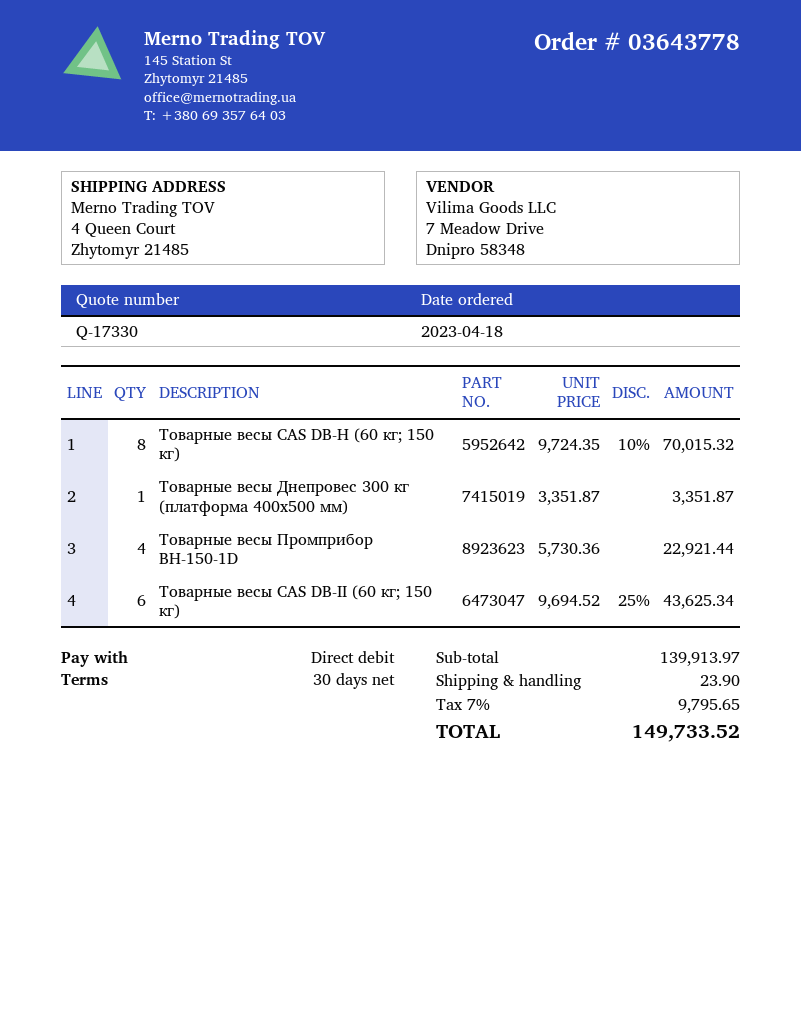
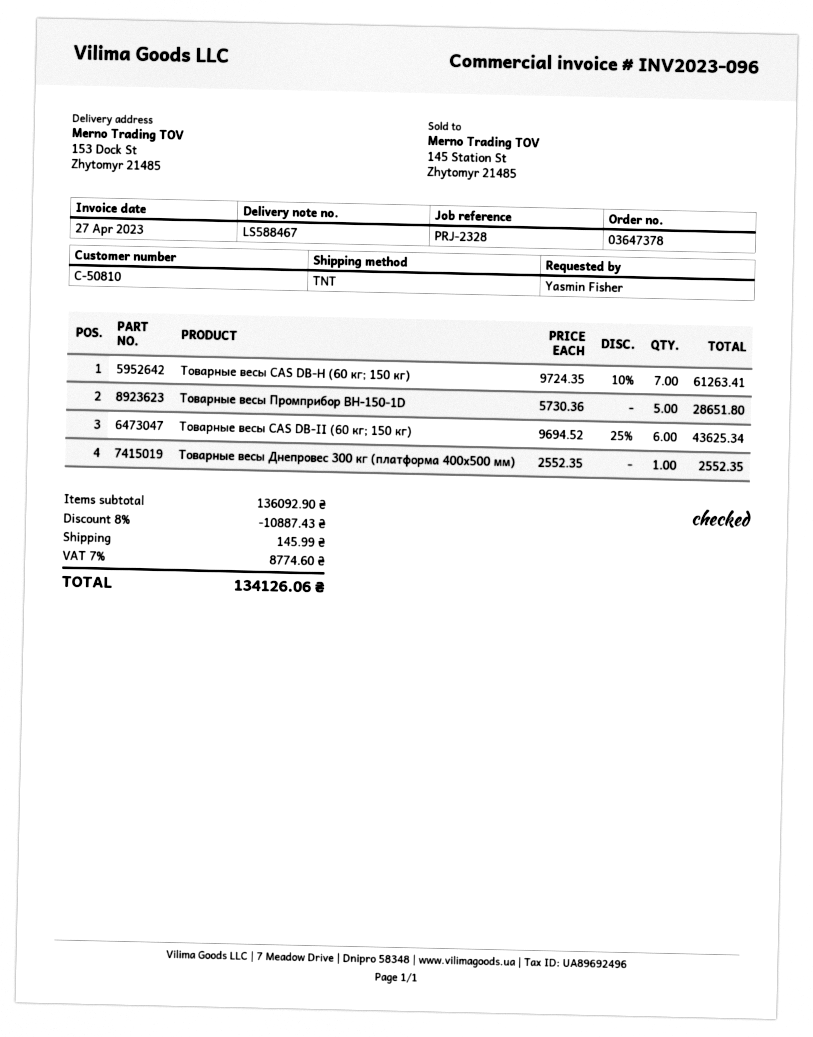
order number: 03643778 -> 03647378
ship to: 4 Queen Court, Zhytomyr 21485 -> 153 Dock St, Zhytomyr 21485
Товарные весы CAS DB-H (60 кг; 150 кг): 8 x 9724.35 - 10% = 70015.32 -> 7 x 9724.35 - 10% = 61263.41
Товарные весы Днепровес 300 кг (платформа 400х500 мм): 1 x 3351.87 = 3351.87 -> 1 x 2552.35 = 2552.35
Товарные весы Промприбор ВН-150-1D: 4 x 5730.36 = 22921.44 -> 5 x 5730.36 = 28651.80
subtotal: 139913.97 -> 136092.90
discount: none -> 8% = 10887.43
shipping: 23.90 -> 145.99
tax: 7% = 9795.65 -> 7% = 8774.60
total: 149733.52 -> 134126.06

